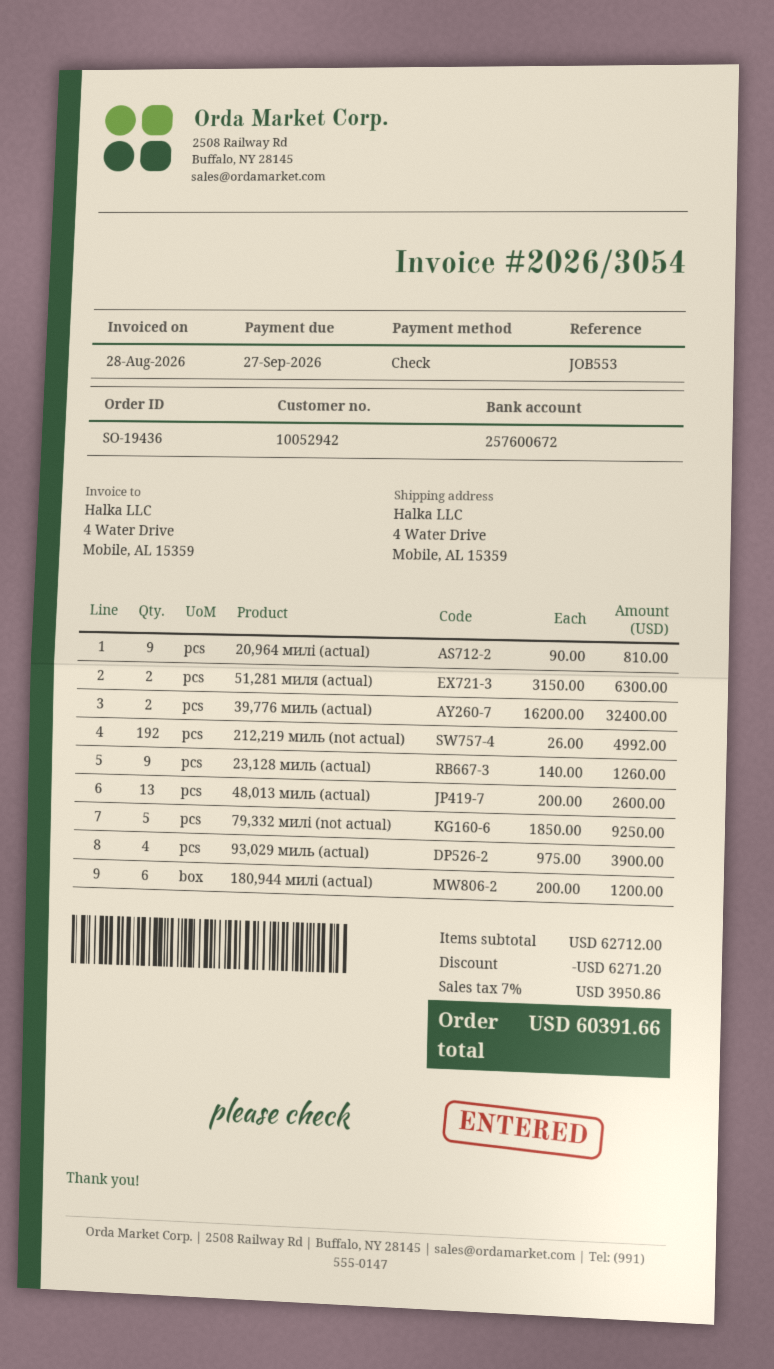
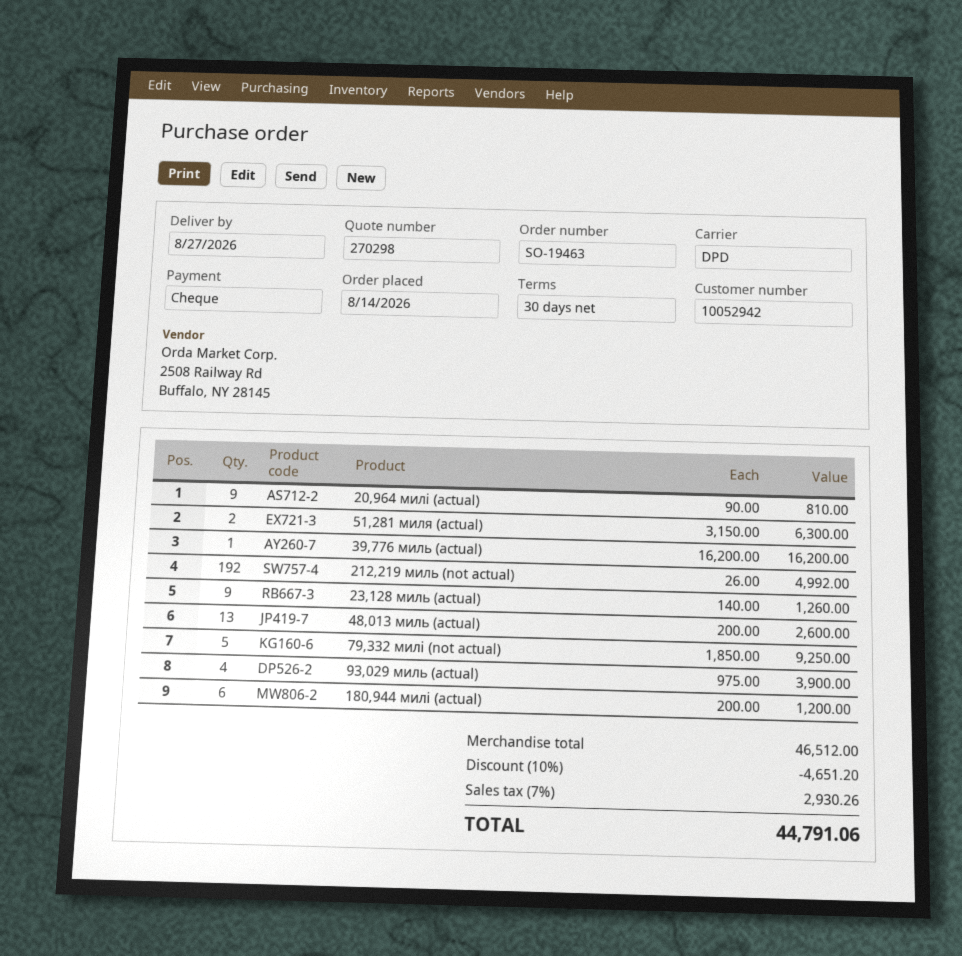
order number: SO-19436 -> SO-19463
39,776 миль (actual): 2 x 16200.00 = 32400.00 -> 1 x 16200.00 = 16200.00
subtotal: 62712.00 -> 46512.00
discount: 6271.20 -> 4651.20
tax: 7% = 3950.86 -> 7% = 2930.26
total: 60391.66 -> 44791.06

